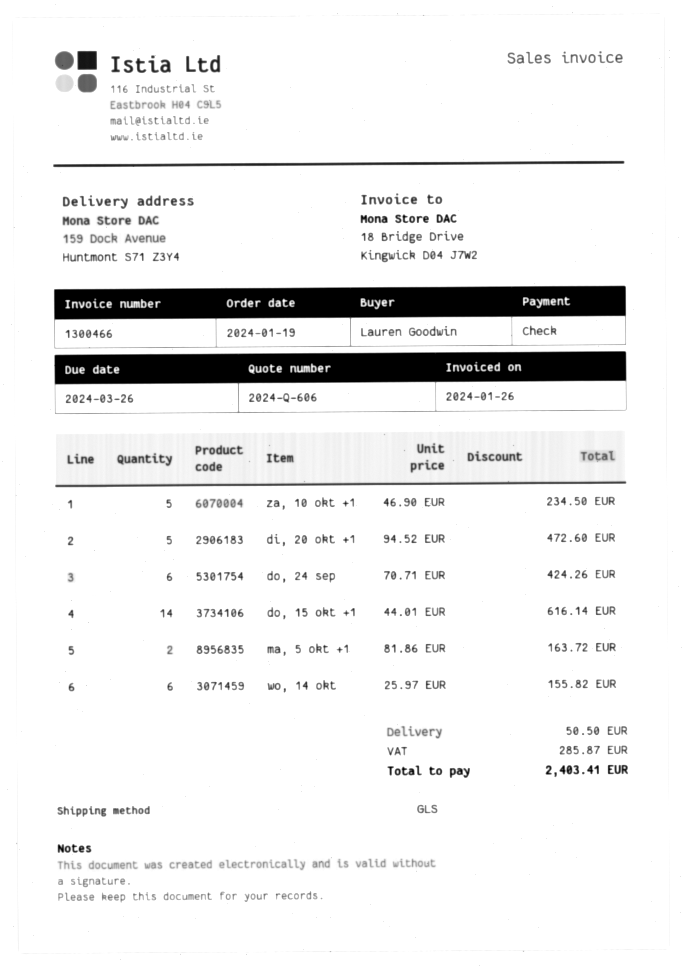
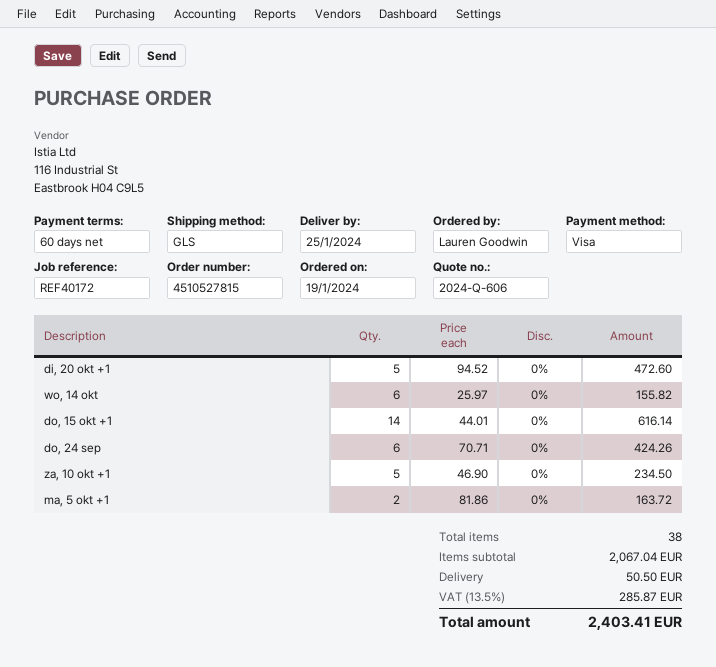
payment method: cheque -> Visa

